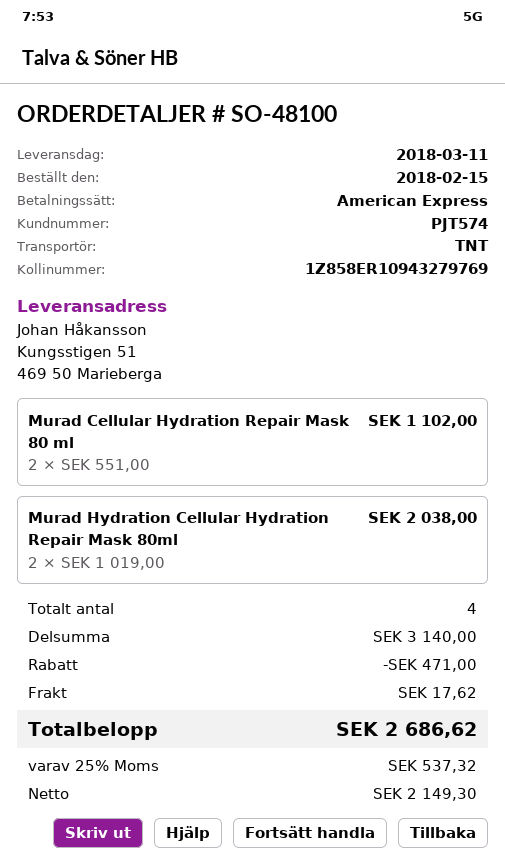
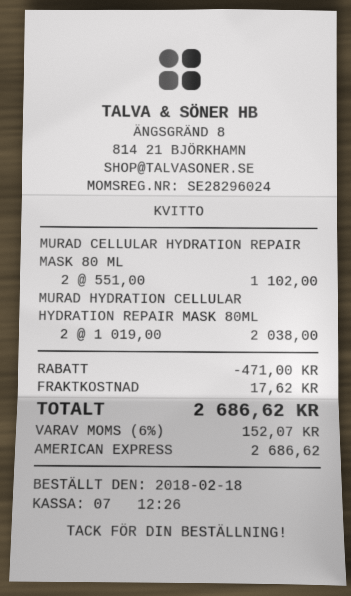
order date: 2018-02-15 -> 2018-02-18
tax: 25% = 537.32 -> 6% = 152.07

